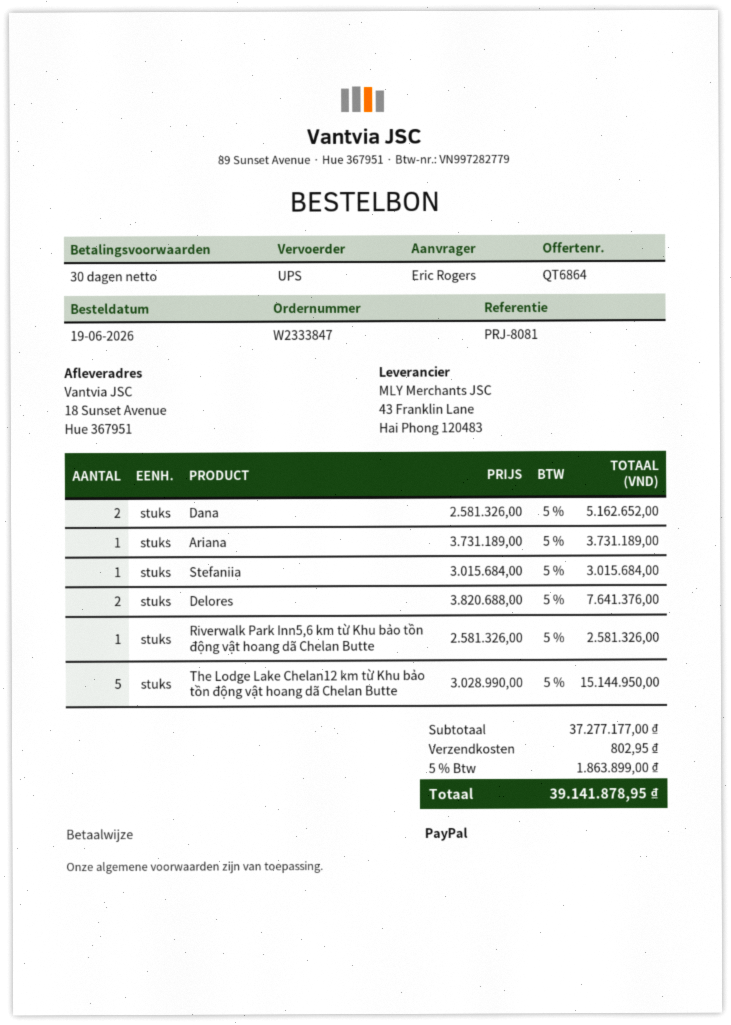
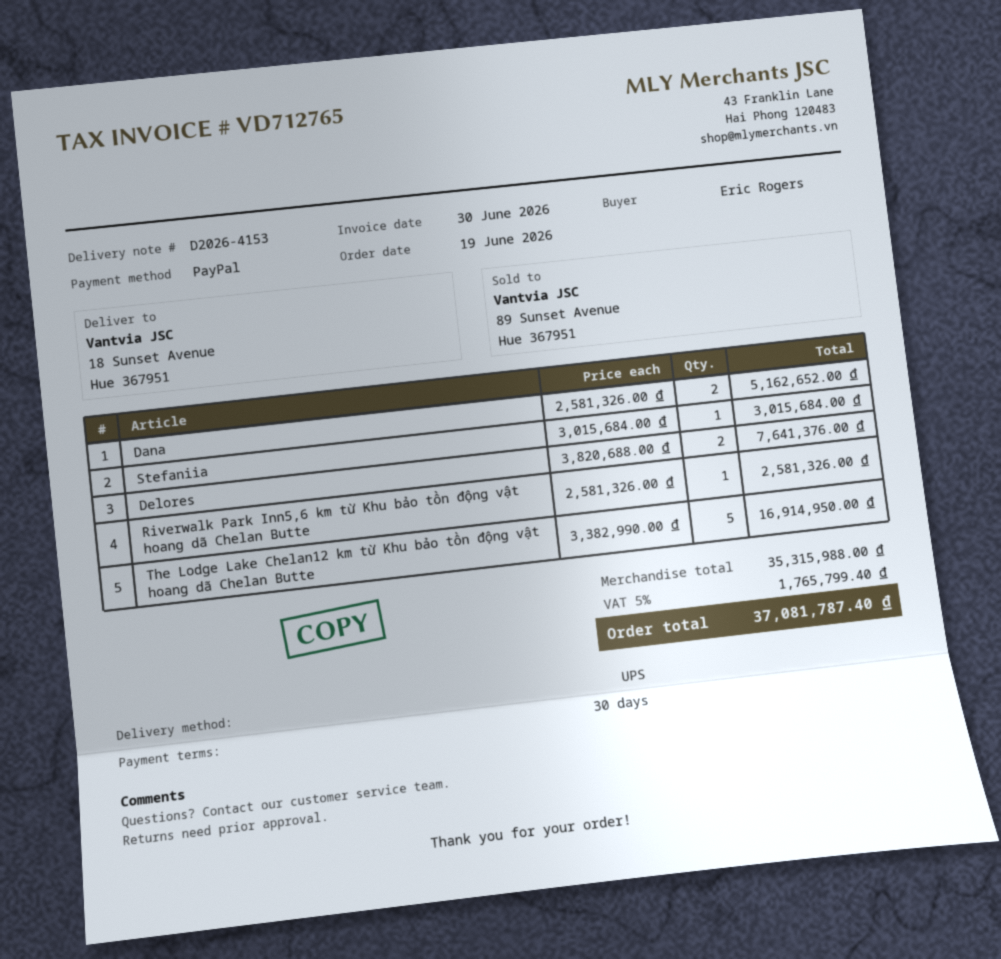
Ariana: 1 x 3731189.00 = 3731189.00 -> none
The Lodge Lake Chelan12 km từ Khu bảo tồn động vật hoang dã Chelan Butte: 5 x 3028990.00 = 15144950.00 -> 5 x 3382990.00 = 16914950.00
subtotal: 37277177.00 -> 35315988.00
shipping: 802.95 -> none
tax: 5% = 1863899.00 -> 5% = 1765799.40
total: 39141878.95 -> 37081787.40

